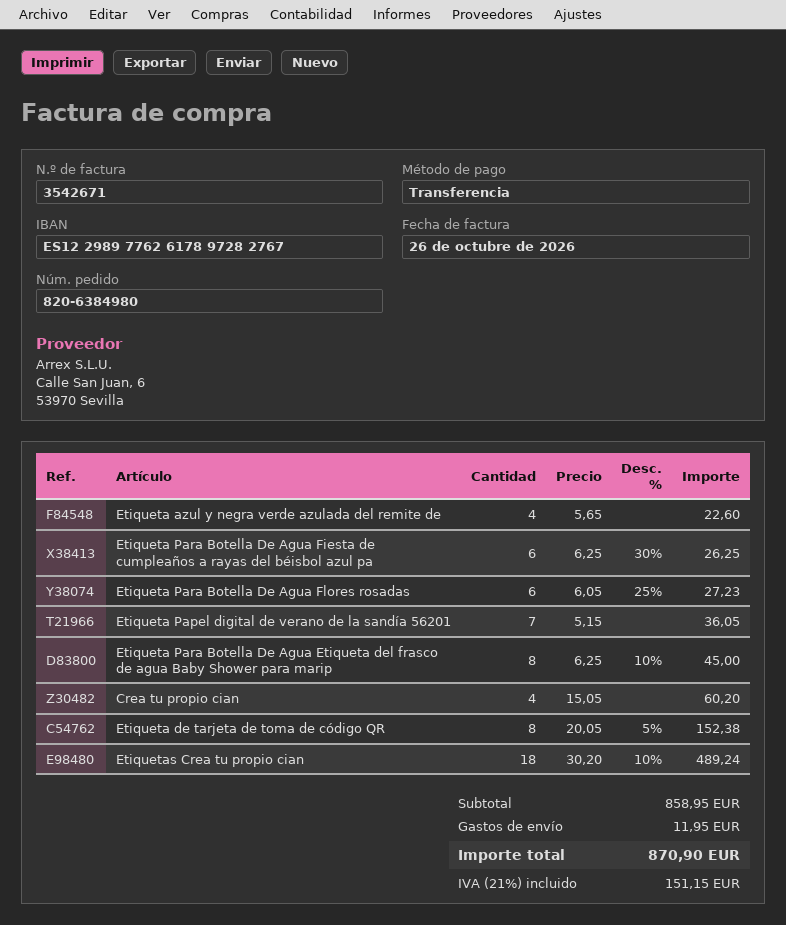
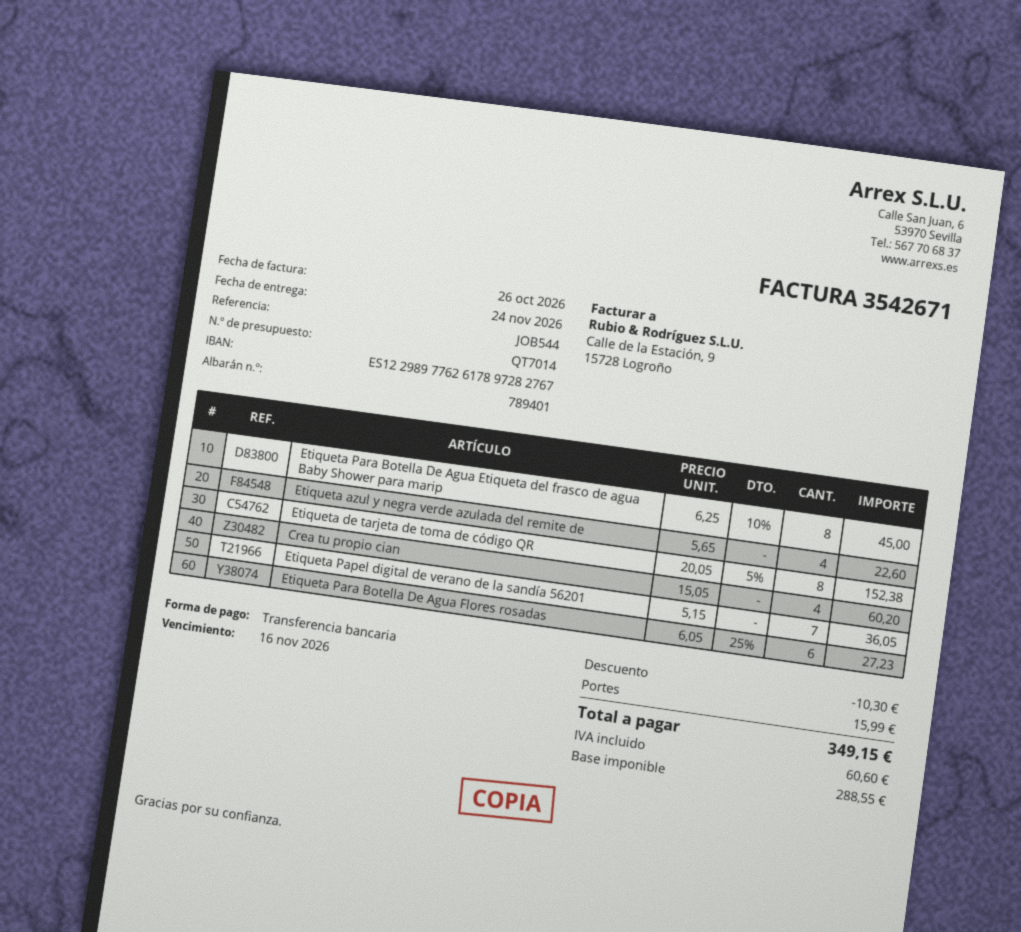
Etiqueta Para Botella De Agua Fiesta de cumpleaños a rayas del béisbol azul pa: 6 x 6.25 - 30% = 26.25 -> none
Etiquetas Crea tu propio cian: 18 x 30.20 - 10% = 489.24 -> none
discount: none -> 10.30
shipping: 11.95 -> 15.99
tax: 151.15 -> 60.60
total: 870.90 -> 349.15

